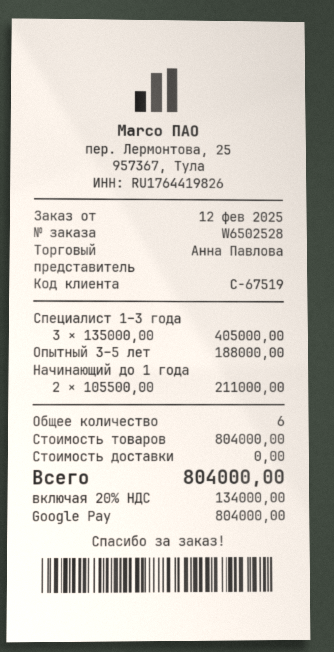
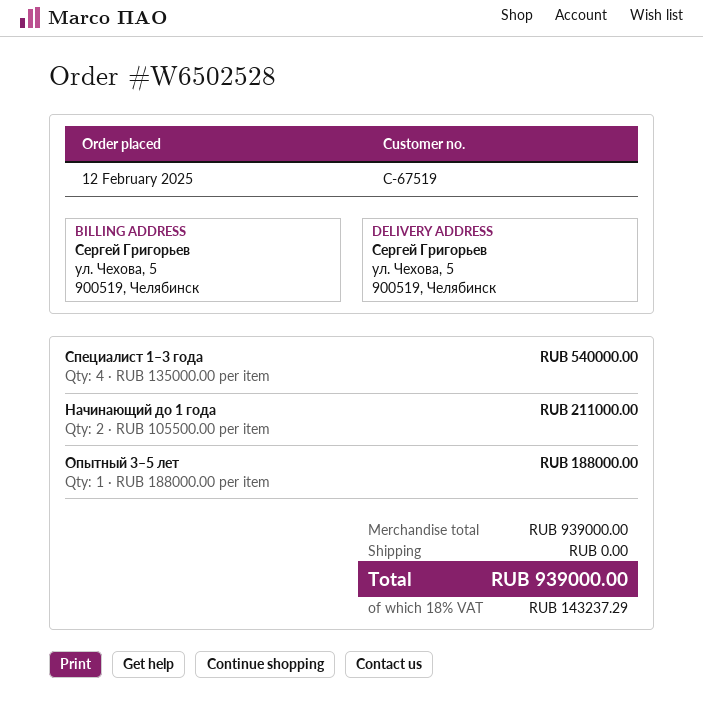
Специалист 1–3 года: 3 x 135000.00 = 405000.00 -> 4 x 135000.00 = 540000.00
subtotal: 804000.00 -> 939000.00
tax: 20% = 134000.00 -> 18% = 143237.29
total: 804000.00 -> 939000.00

